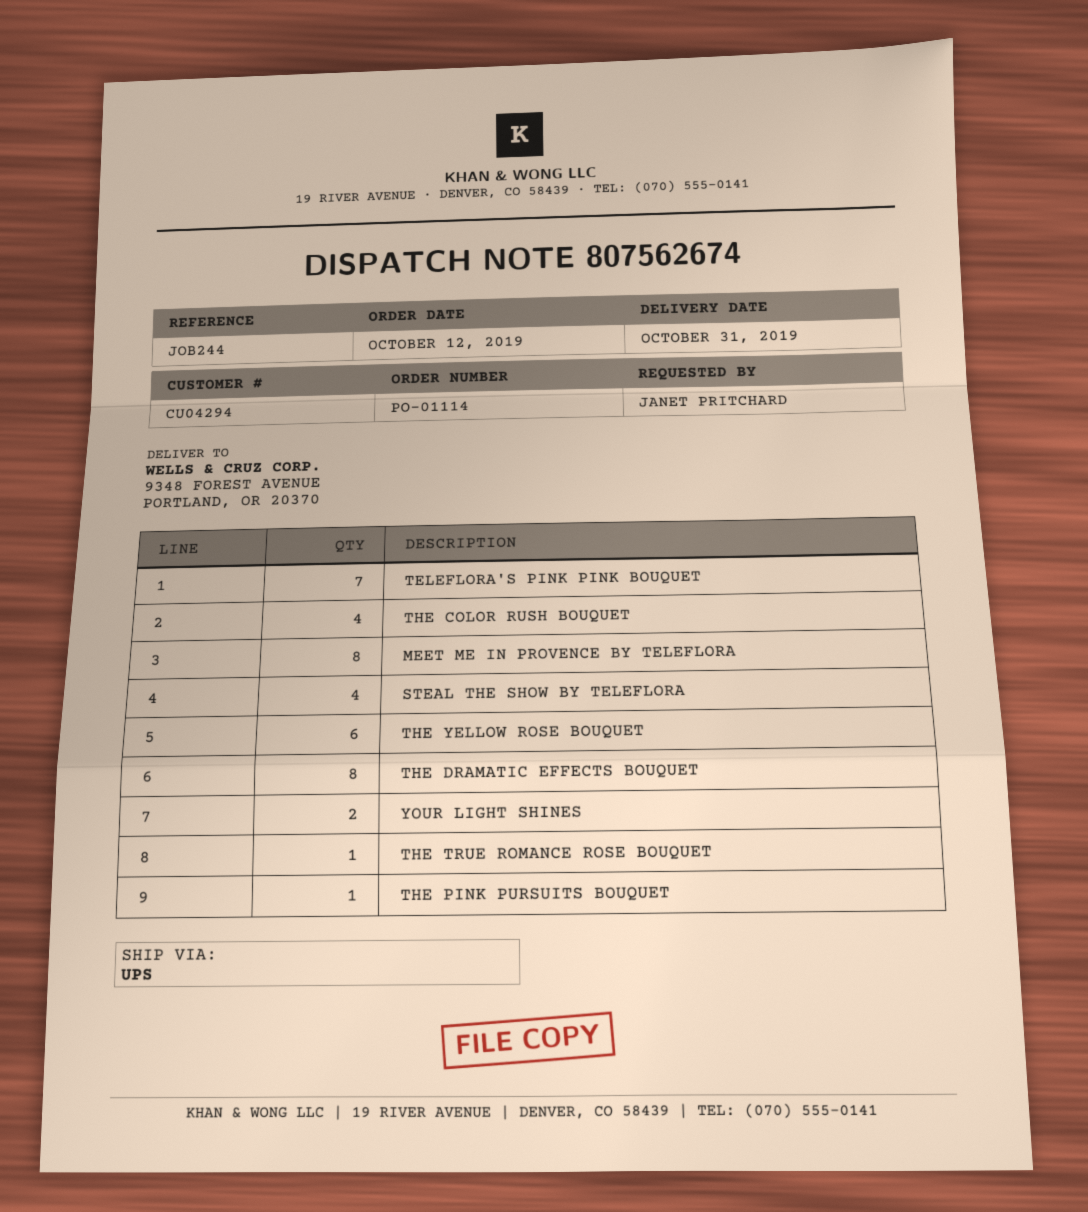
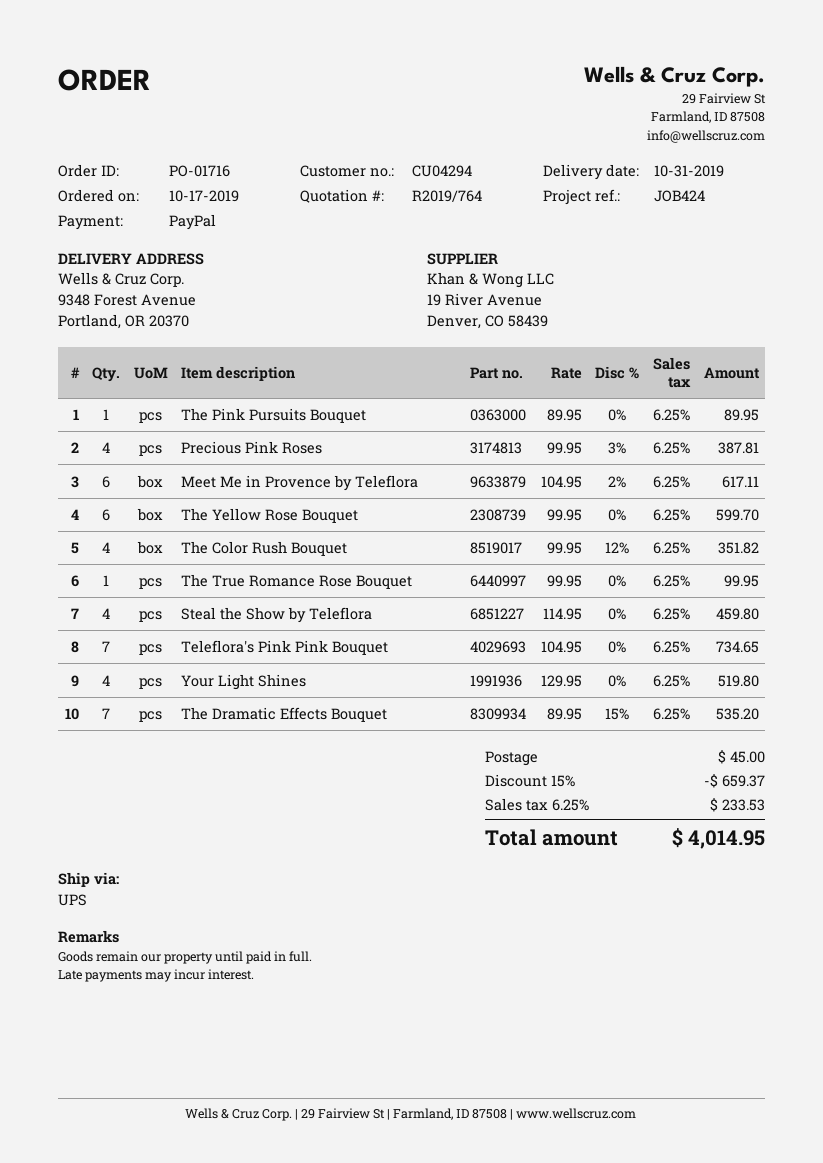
order number: PO-01114 -> PO-01716
order date: 2019-10-12 -> 2019-10-17
reference: JOB244 -> JOB424
MEET ME IN PROVENCE BY TELEFLORA: 8 -> 6
THE DRAMATIC EFFECTS BOUQUET: 8 -> 7
YOUR LIGHT SHINES: 2 -> 4
Precious Pink Roses: none -> 4

